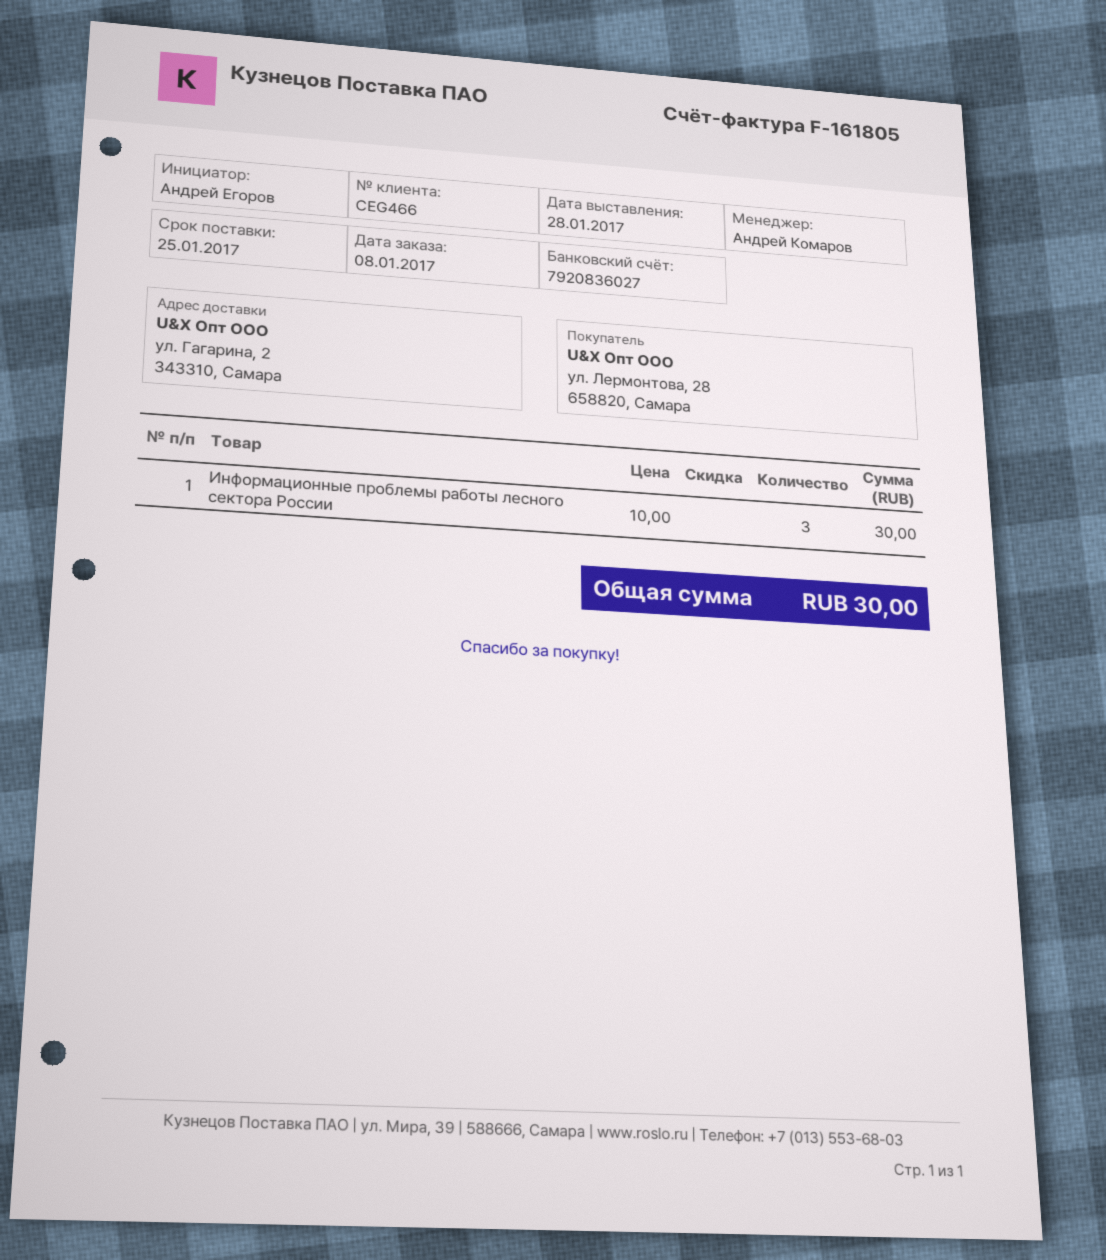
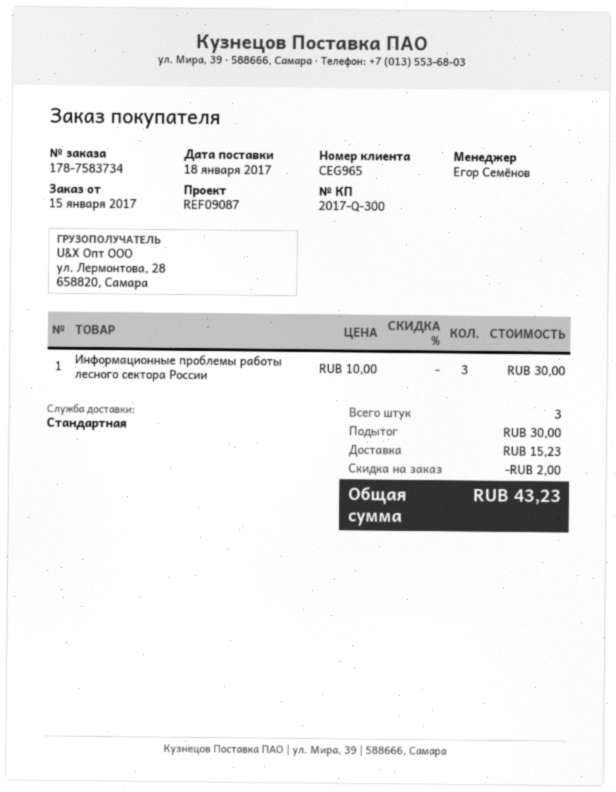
order date: 2017-01-08 -> 2017-01-15
delivery date: 2017-01-25 -> 2017-01-18
customer number: CEG466 -> CEG965
sales rep: Андрей Комаров -> Егор Семёнов
ship to: ул. Гагарина, 2, 343310, Самара -> ул. Лермонтова, 28, 658820, Самара
discount: none -> 2.00
shipping: none -> 15.23
total: 30.00 -> 43.23

